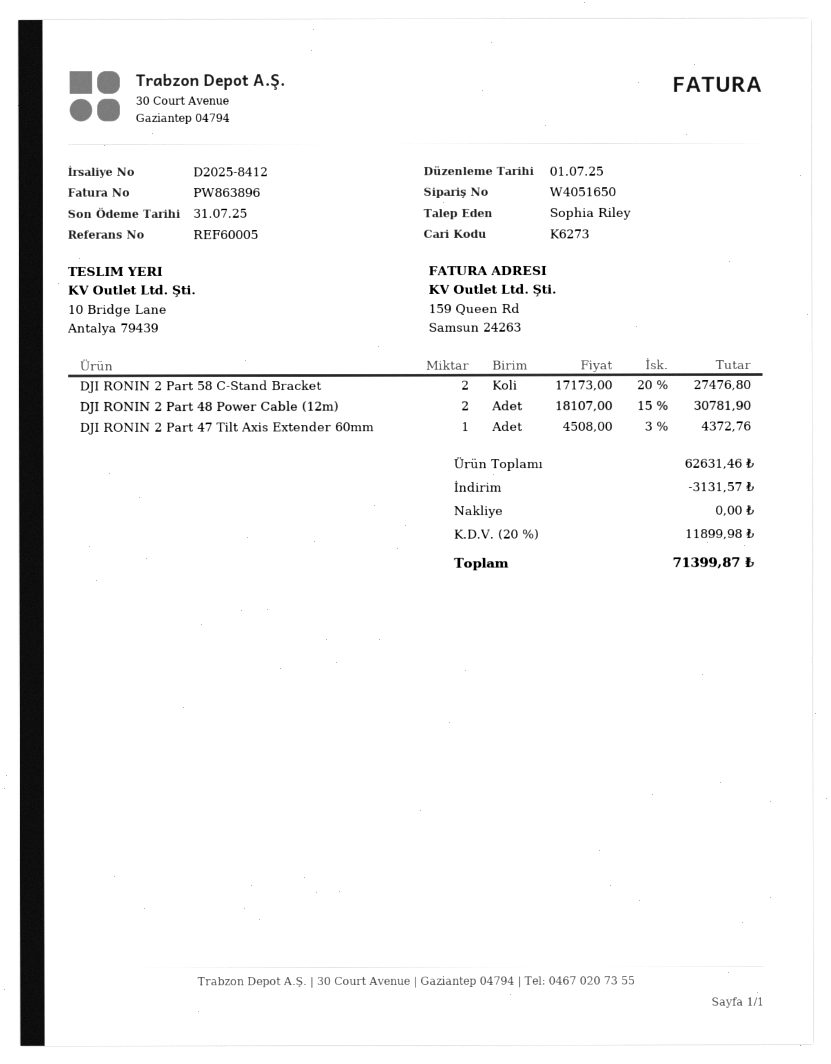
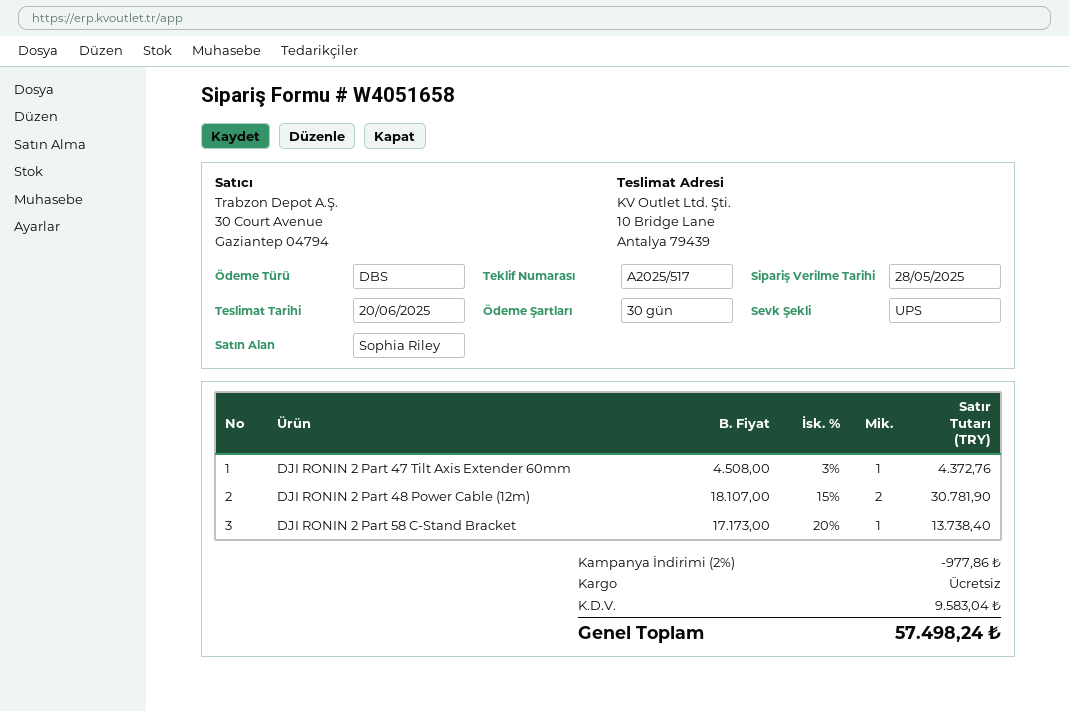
order number: W4051650 -> W4051658
DJI RONIN 2 Part 58 C-Stand Bracket: 2 x 17173.00 - 20% = 27476.80 -> 1 x 17173.00 - 20% = 13738.40
discount: 3131.57 -> 977.86
tax: 11899.98 -> 9583.04
total: 71399.87 -> 57498.24

